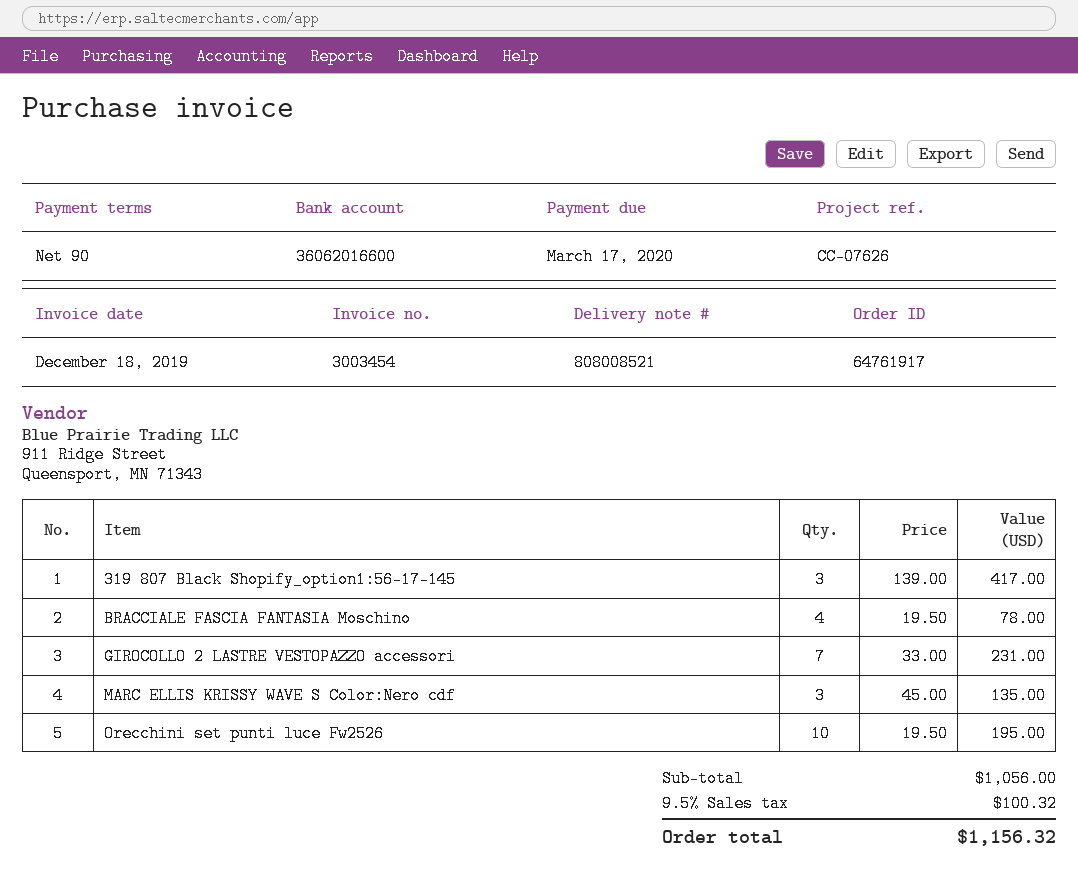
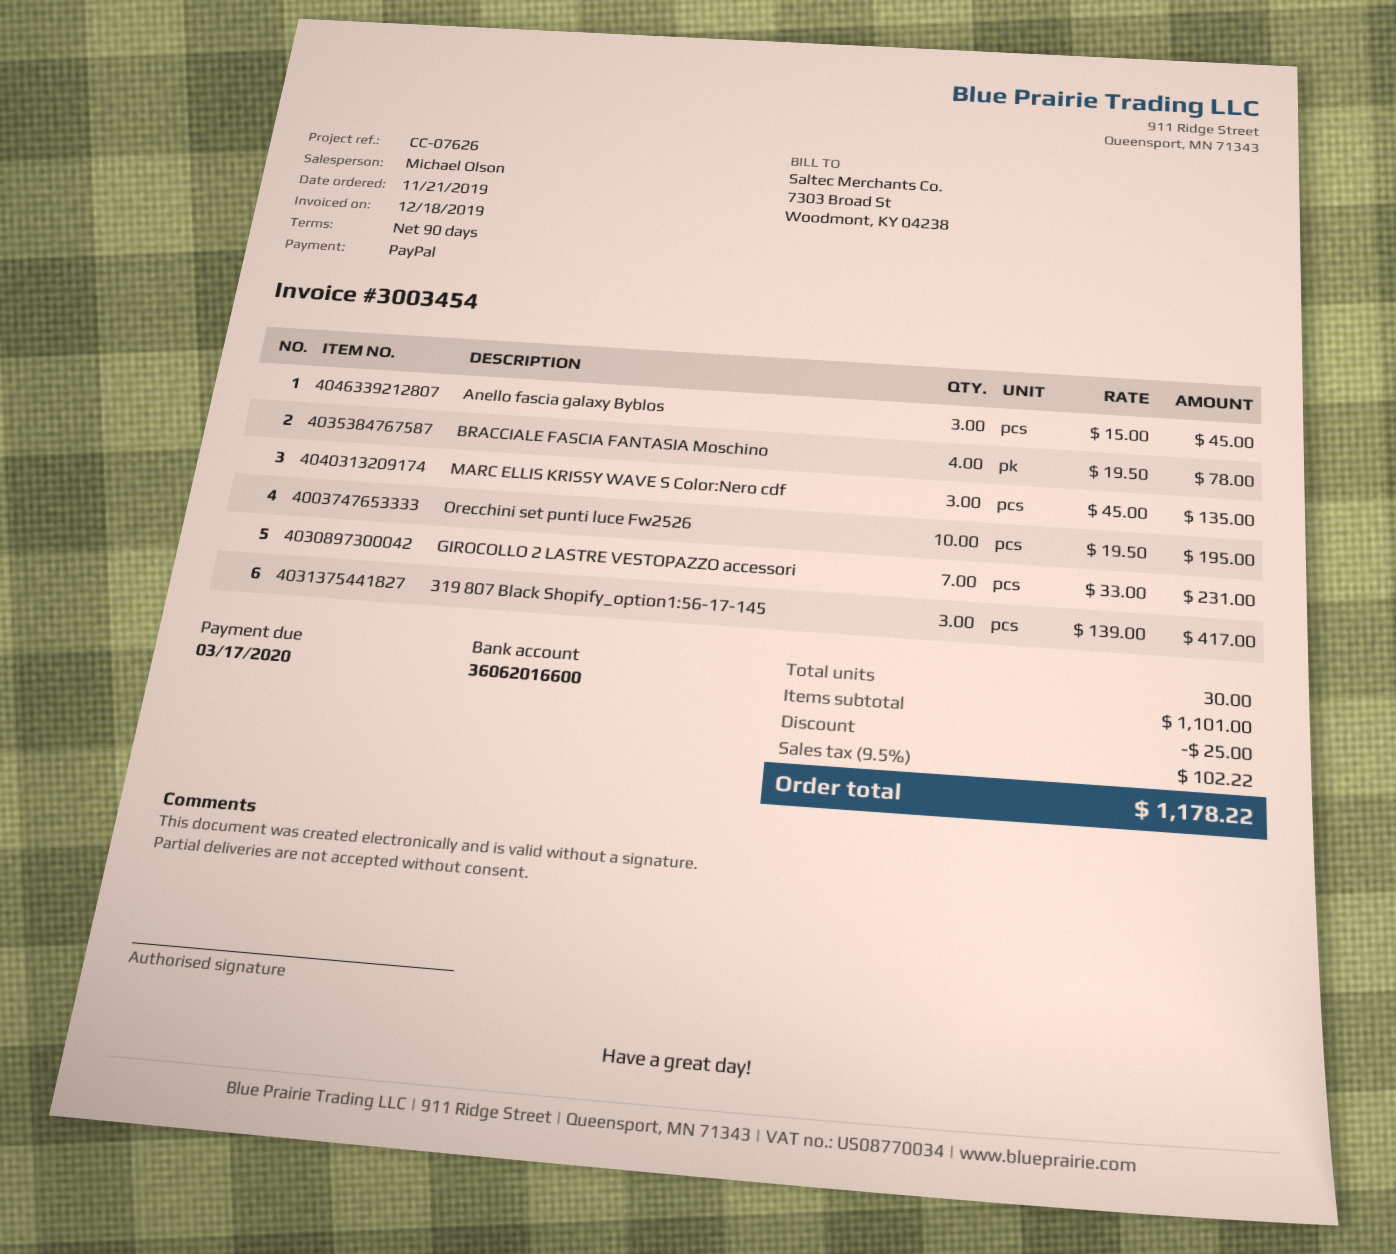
Anello fascia galaxy Byblos: none -> 3 x 15.00 = 45.00
subtotal: 1056.00 -> 1101.00
discount: none -> 25.00
tax: 9.5% = 100.32 -> 9.5% = 102.22
total: 1156.32 -> 1178.22

